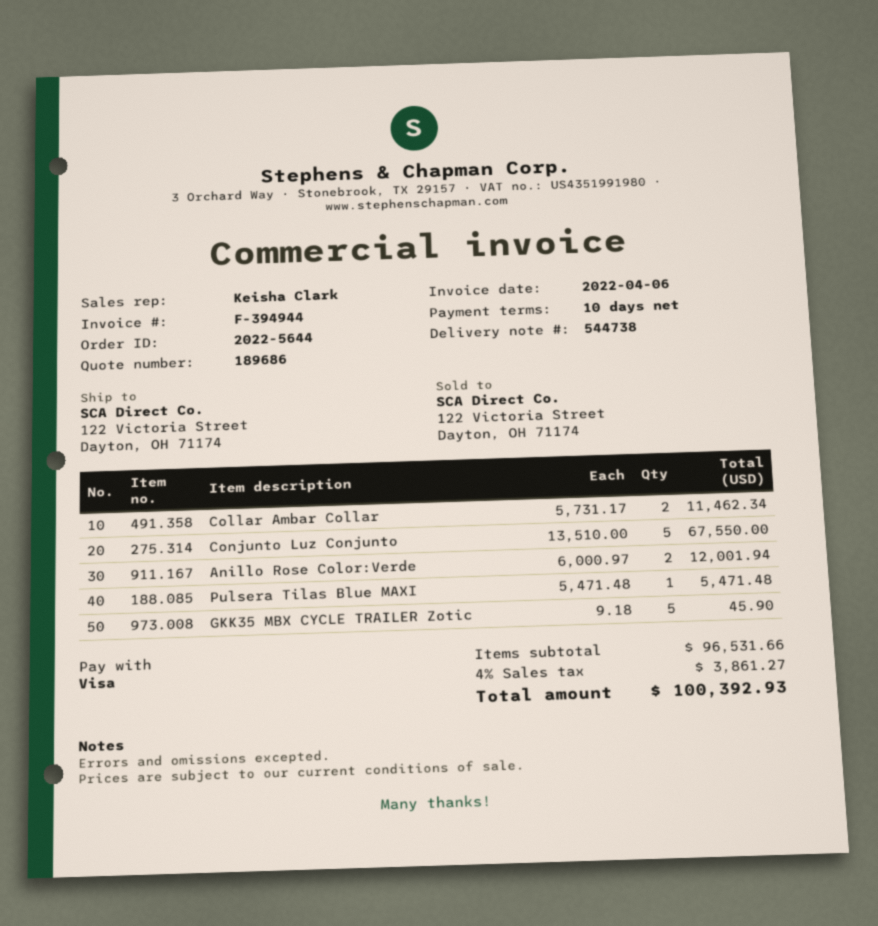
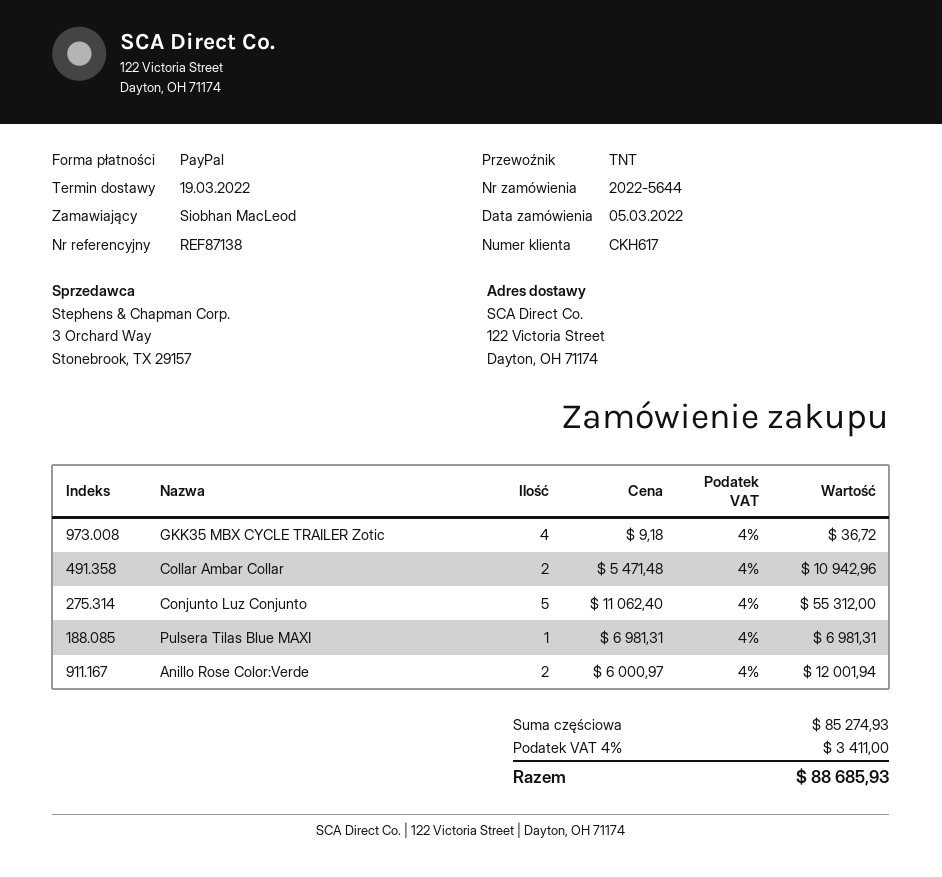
payment method: Visa -> PayPal
Collar Ambar Collar: 2 x 5731.17 = 11462.34 -> 2 x 5471.48 = 10942.96
Conjunto Luz Conjunto: 5 x 13510.00 = 67550.00 -> 5 x 11062.40 = 55312.00
Pulsera Tilas Blue MAXI: 1 x 5471.48 = 5471.48 -> 1 x 6981.31 = 6981.31
GKK35 MBX CYCLE TRAILER Zotic: 5 x 9.18 = 45.90 -> 4 x 9.18 = 36.72
subtotal: 96531.66 -> 85274.93
tax: 4% = 3861.27 -> 4% = 3411.00
total: 100392.93 -> 88685.93

